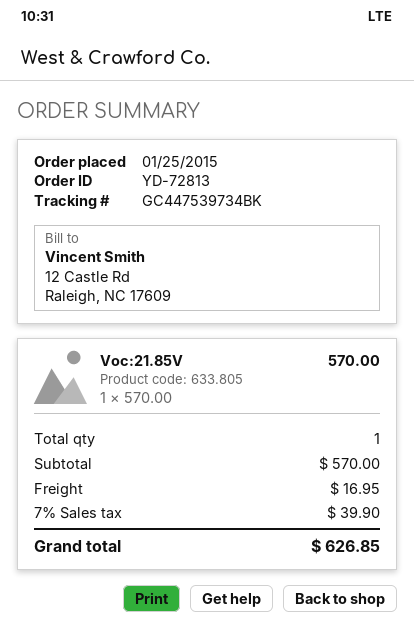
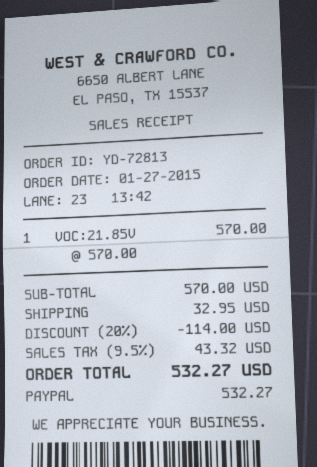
order date: 2015-01-25 -> 2015-01-27
discount: none -> 20% = 114.00
shipping: 16.95 -> 32.95
tax: 7% = 39.90 -> 9.5% = 43.32
total: 626.85 -> 532.27

